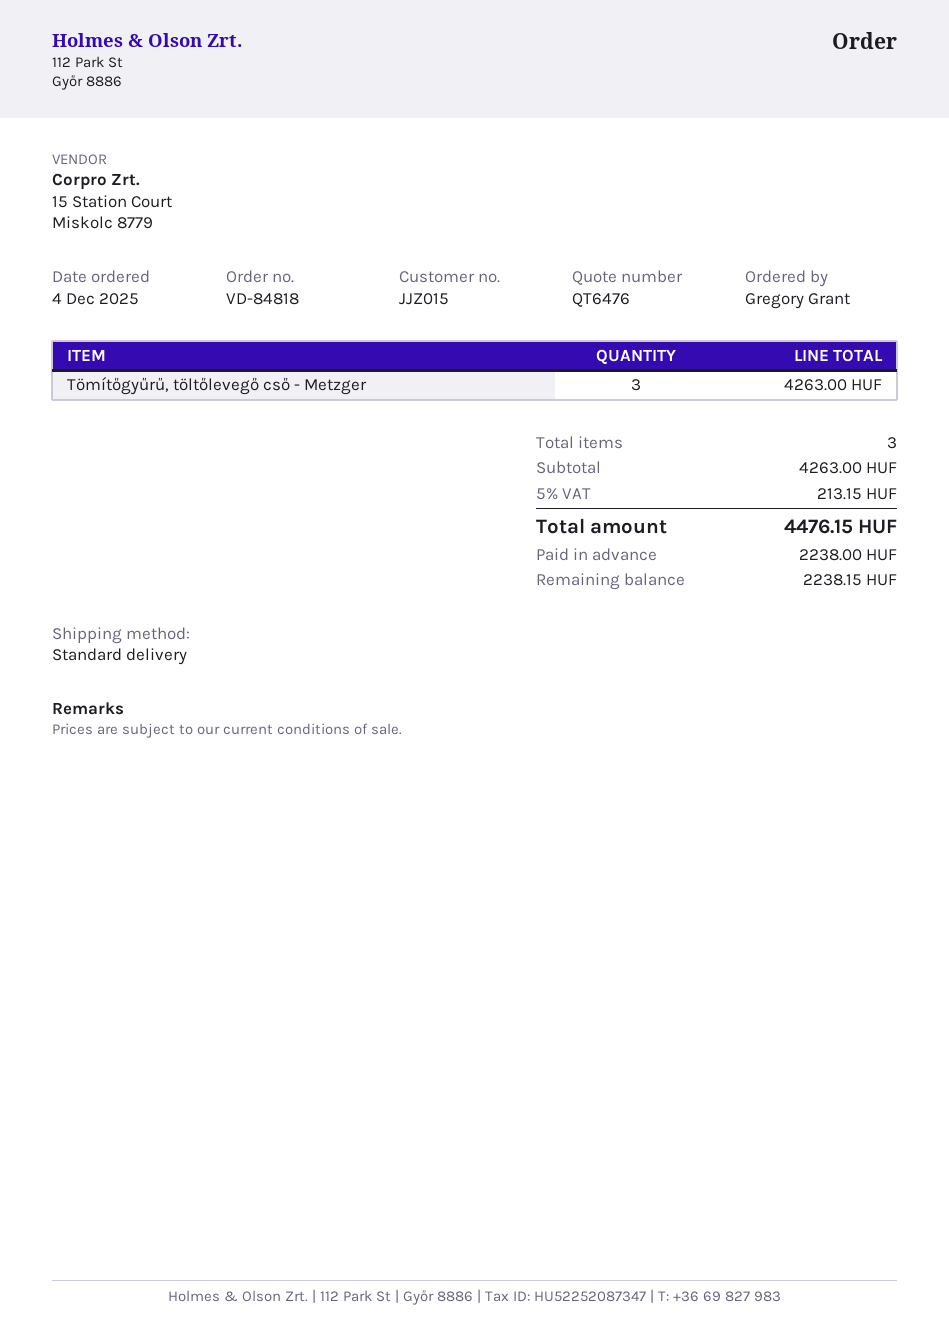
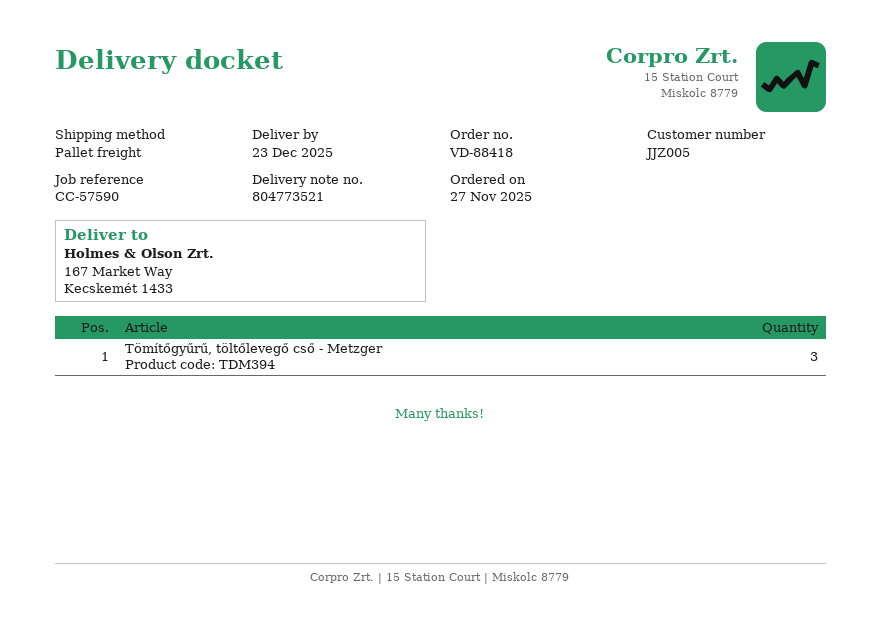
order number: VD-84818 -> VD-88418
order date: 2025-12-04 -> 2025-11-27
customer number: JJZ015 -> JJZ005
shipping method: standard -> pallet freight

